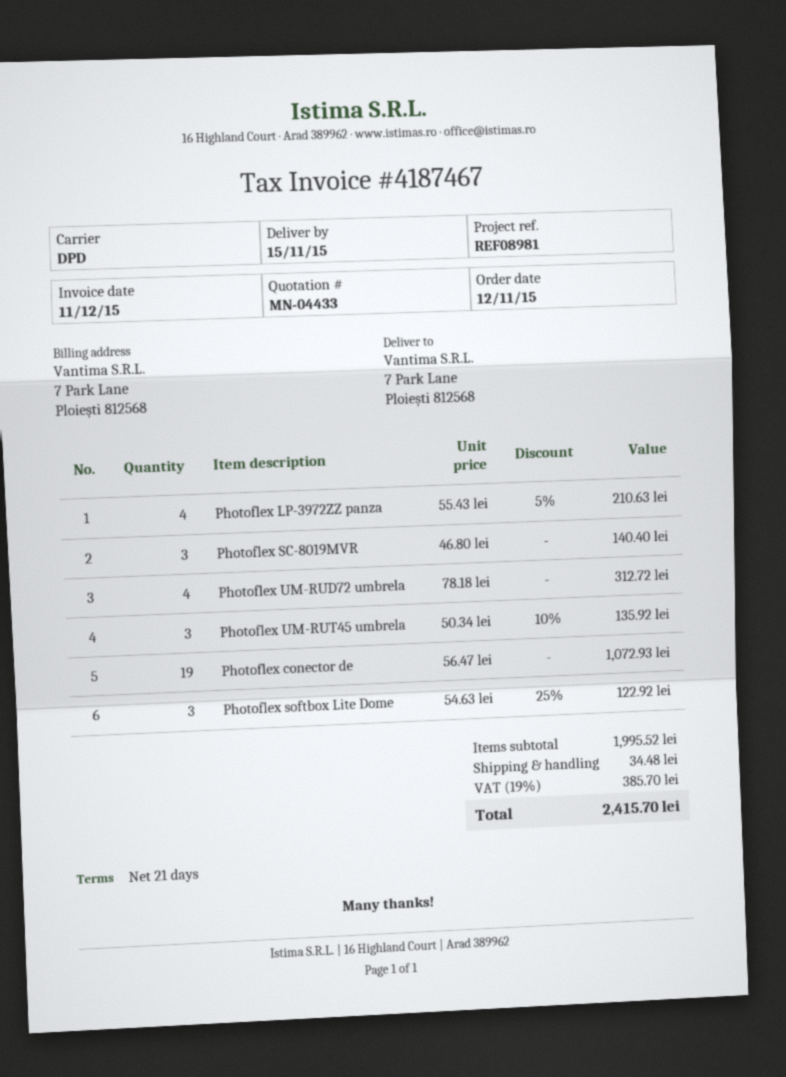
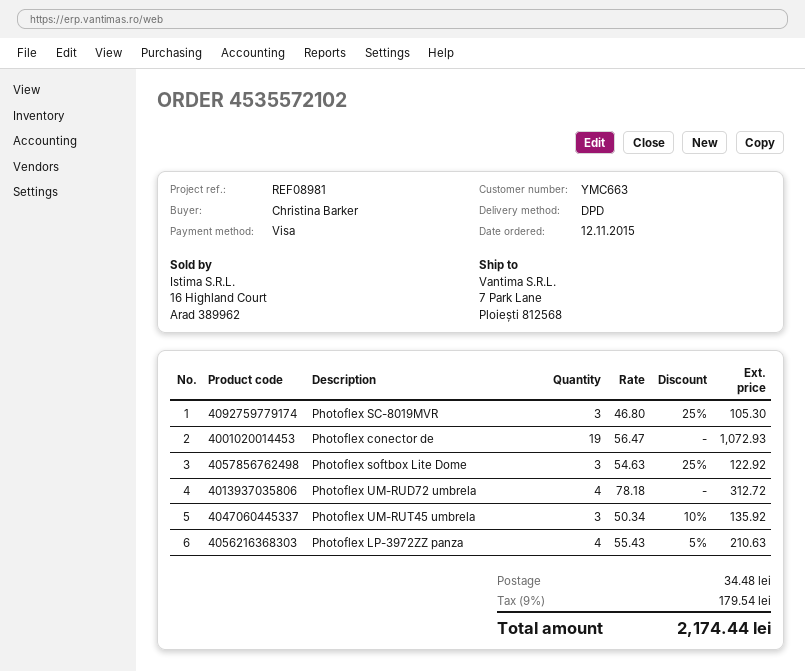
Photoflex SC-8019MVR: 3 x 46.80 = 140.40 -> 3 x 46.80 - 25% = 105.30
tax: 19% = 385.70 -> 9% = 179.54
total: 2415.70 -> 2174.44

